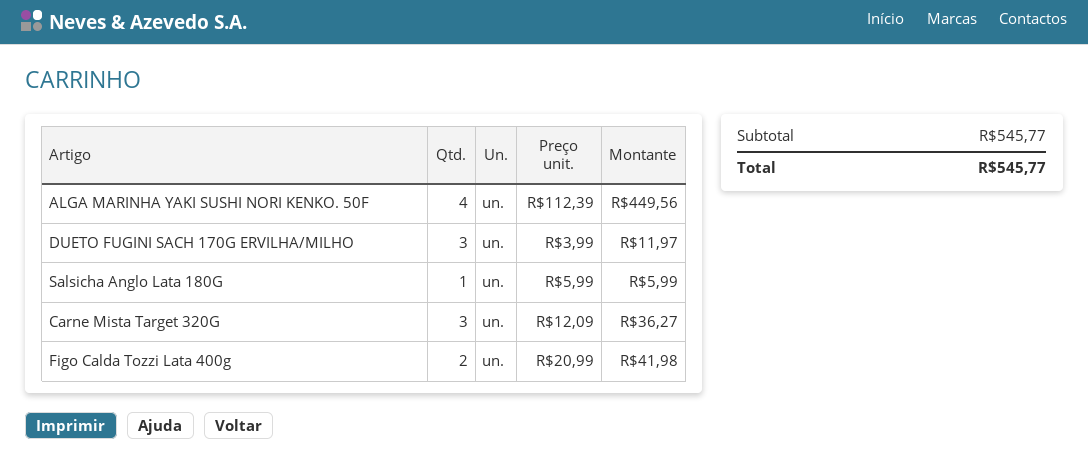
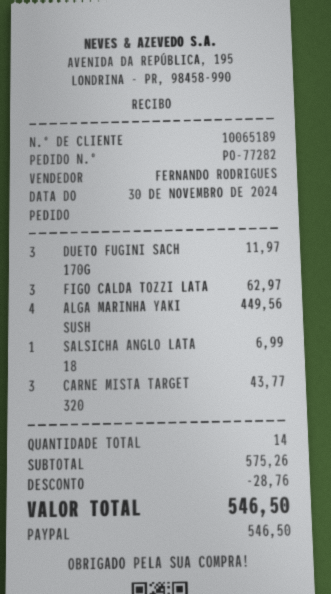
Salsicha Anglo Lata 180G: 1 for 5.99 -> 1 for 6.99
Carne Mista Target 320G: 3 for 36.27 -> 3 for 43.77
Figo Calda Tozzi Lata 400g: 2 for 41.98 -> 3 for 62.97
subtotal: 545.77 -> 575.26
discount: none -> 28.76
total: 545.77 -> 546.50

